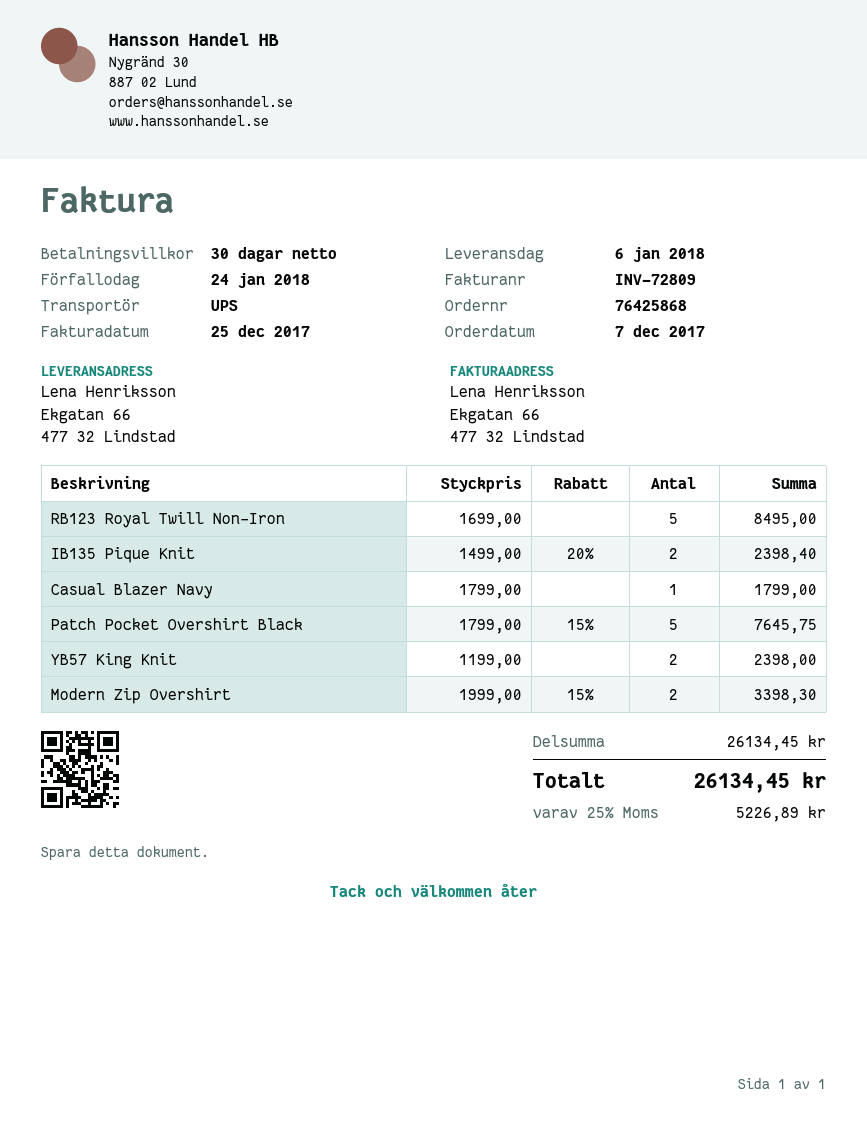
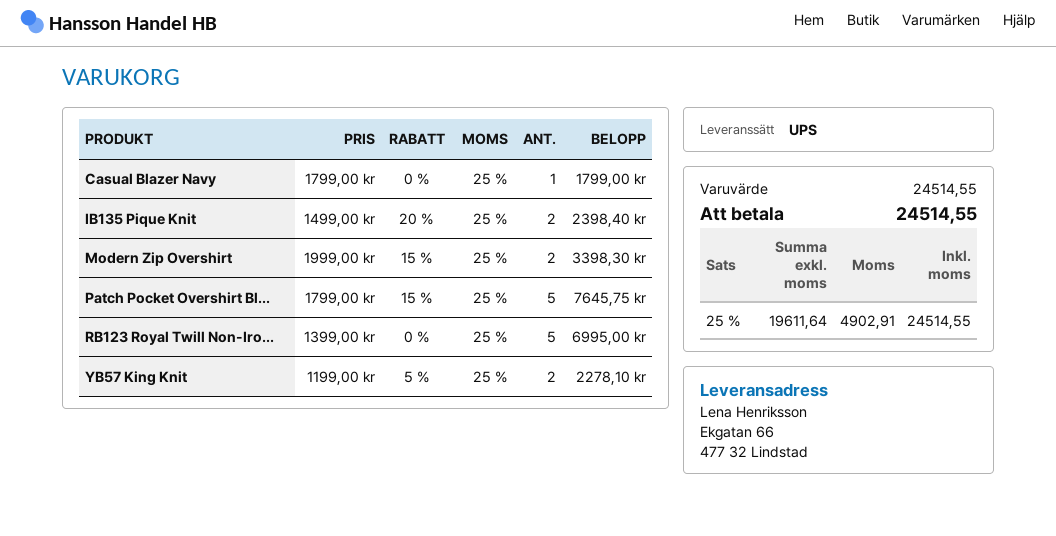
RB123 Royal Twill Non-Iron: 5 x 1699.00 = 8495.00 -> 5 x 1399.00 = 6995.00
YB57 King Knit: 2 x 1199.00 = 2398.00 -> 2 x 1199.00 - 5% = 2278.10
subtotal: 26134.45 -> 24514.55
tax: 25% = 5226.89 -> 25% = 4902.91
total: 26134.45 -> 24514.55

